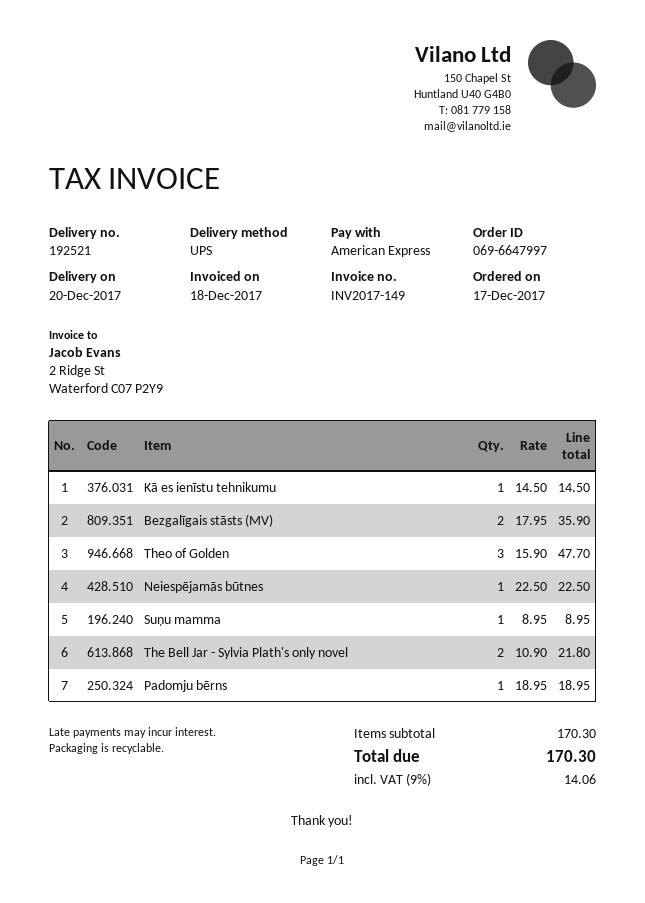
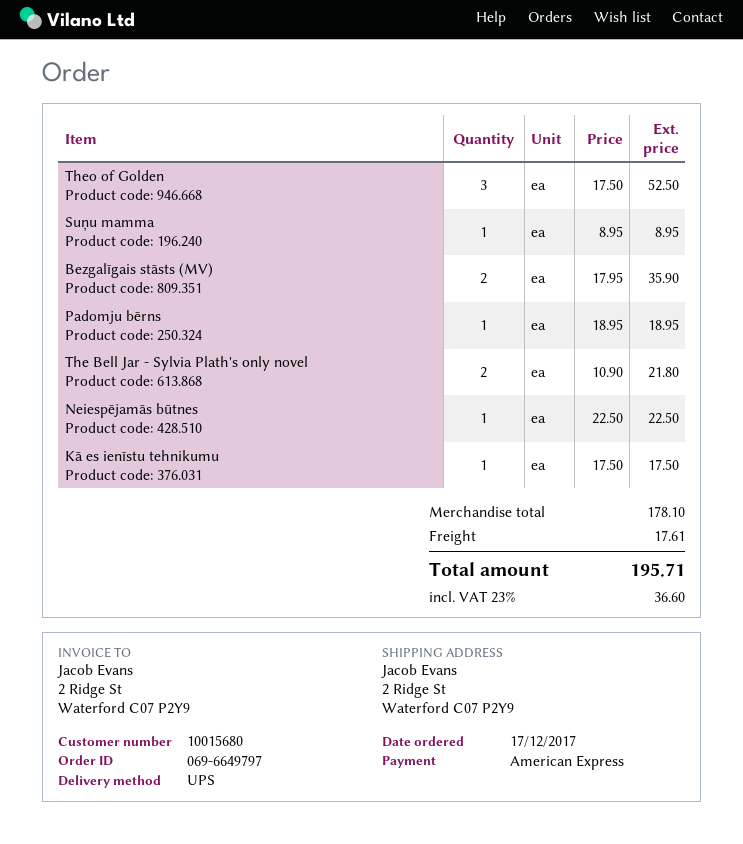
order number: 069-6647997 -> 069-6649797
Kā es ienīstu tehnikumu: 1 x 14.50 = 14.50 -> 1 x 17.50 = 17.50
Theo of Golden: 3 x 15.90 = 47.70 -> 3 x 17.50 = 52.50
subtotal: 170.30 -> 178.10
shipping: none -> 17.61
tax: 9% = 14.06 -> 23% = 36.60
total: 170.30 -> 195.71

